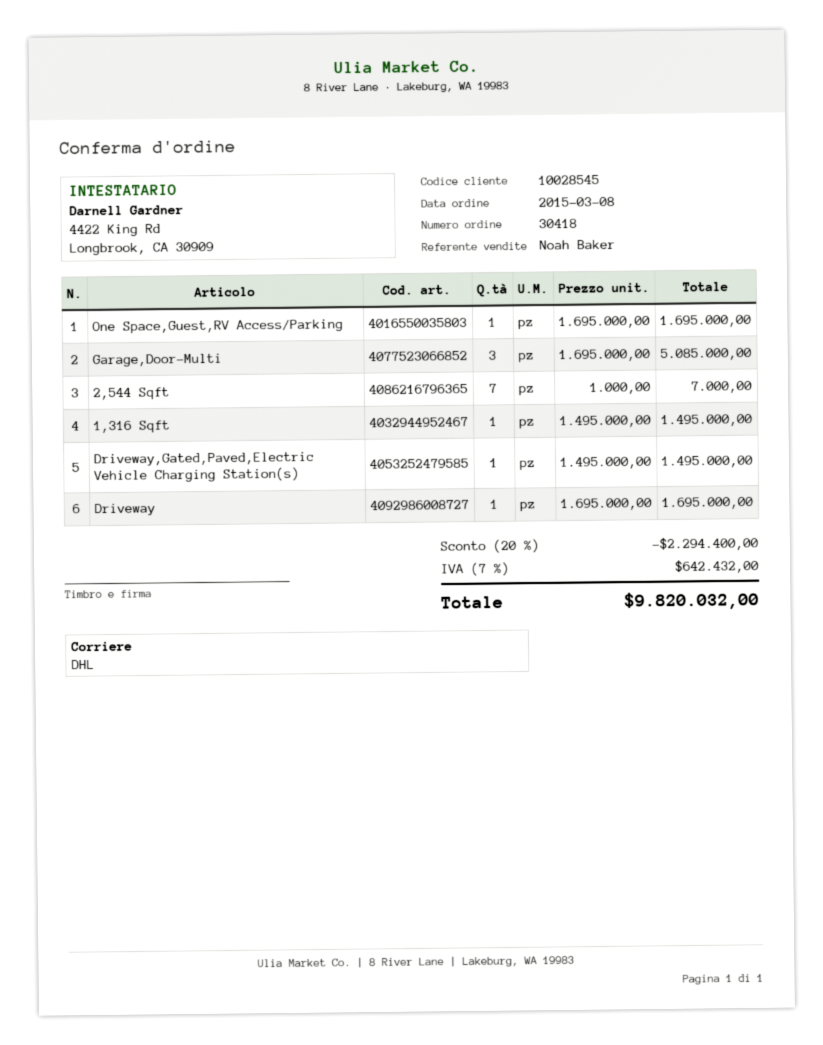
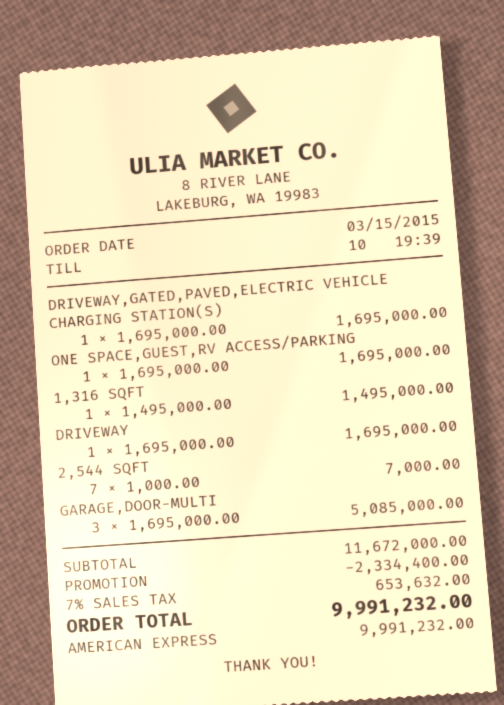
order date: 2015-03-08 -> 2015-03-15
Driveway,Gated,Paved,Electric Vehicle Charging Station(s): 1 x 1495000.00 = 1495000.00 -> 1 x 1695000.00 = 1695000.00
discount: 2294400.00 -> 2334400.00
tax: 7% = 642432.00 -> 7% = 653632.00
total: 9820032.00 -> 9991232.00

